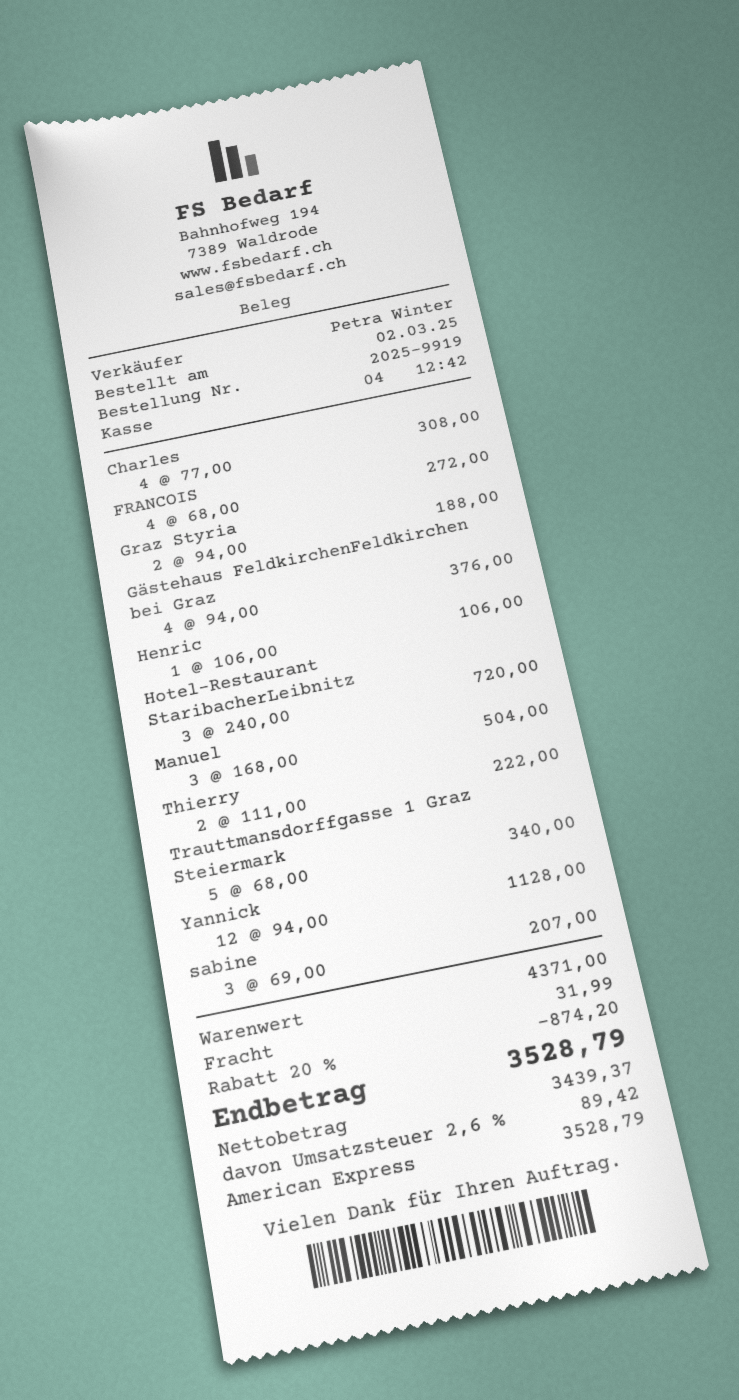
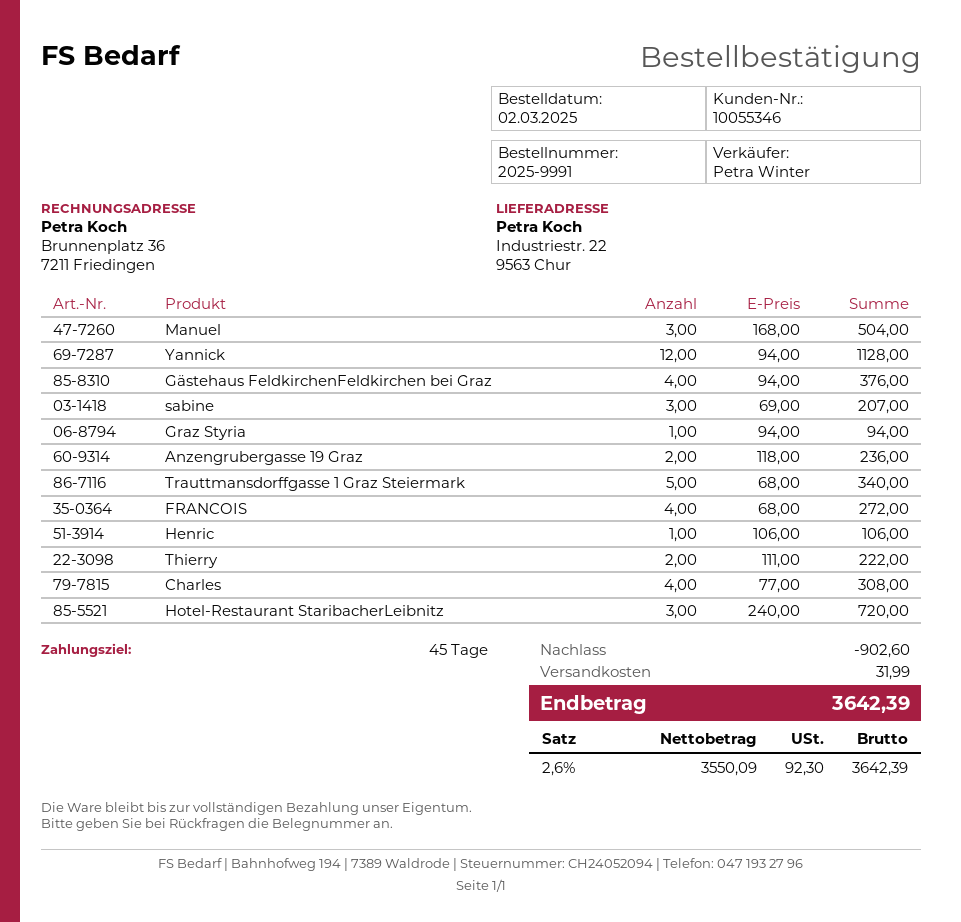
order number: 2025-9919 -> 2025-9991
Graz Styria: 2 x 94.00 = 188.00 -> 1 x 94.00 = 94.00
Anzengrubergasse 19 Graz: none -> 2 x 118.00 = 236.00
discount: 874.20 -> 902.60
net: 3439.37 -> 3550.09
tax: 2.6% = 89.42 -> 2.6% = 92.30
total: 3528.79 -> 3642.39

